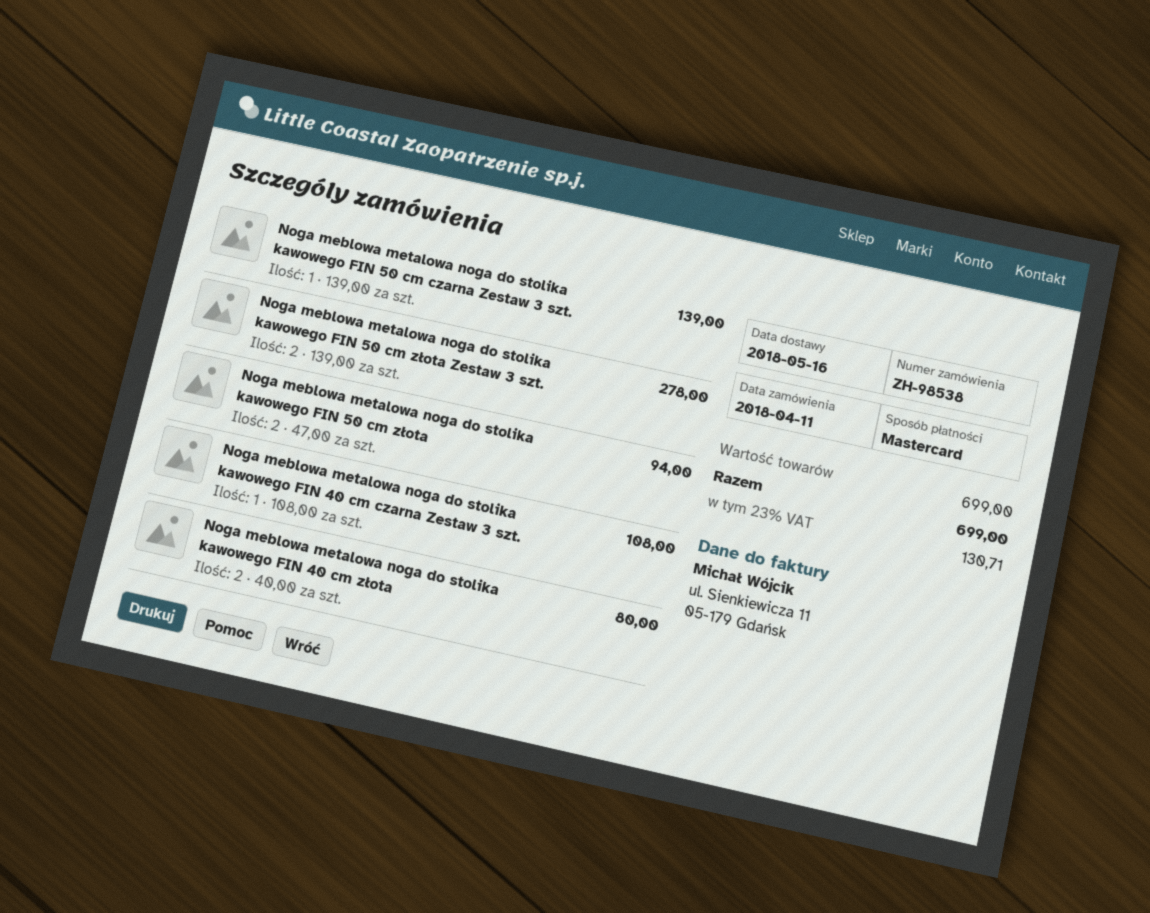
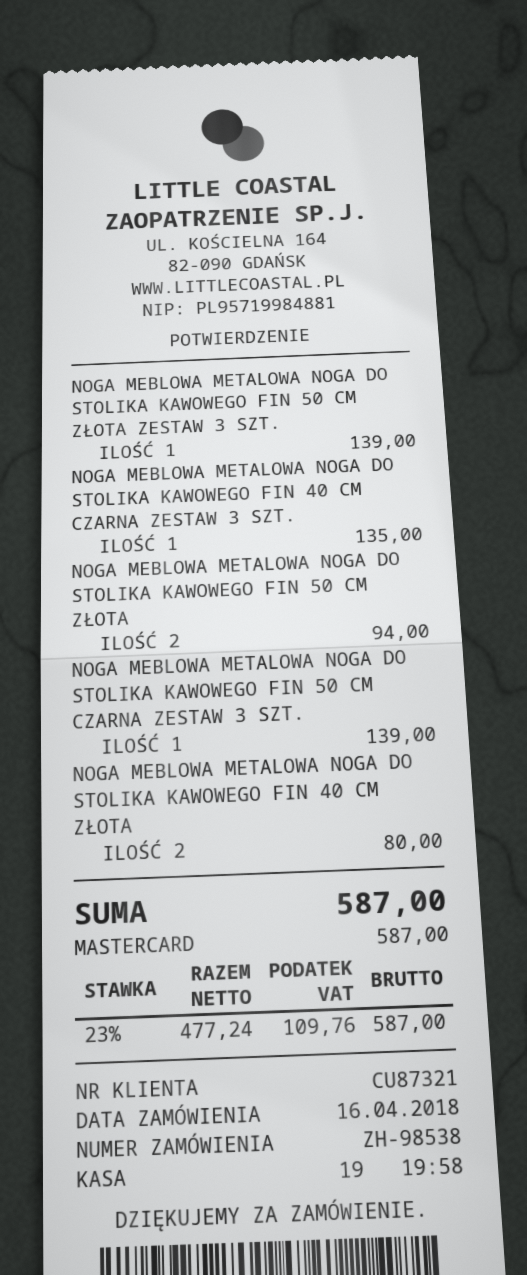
order date: 2018-04-11 -> 2018-04-16
Noga meblowa metalowa noga do stolika kawowego FIN 50 cm złota Zestaw 3 szt.: 2 for 278.00 -> 1 for 139.00
Noga meblowa metalowa noga do stolika kawowego FIN 40 cm czarna Zestaw 3 szt.: 1 for 108.00 -> 1 for 135.00
tax: 23% = 130.71 -> 23% = 109.76
total: 699.00 -> 587.00

